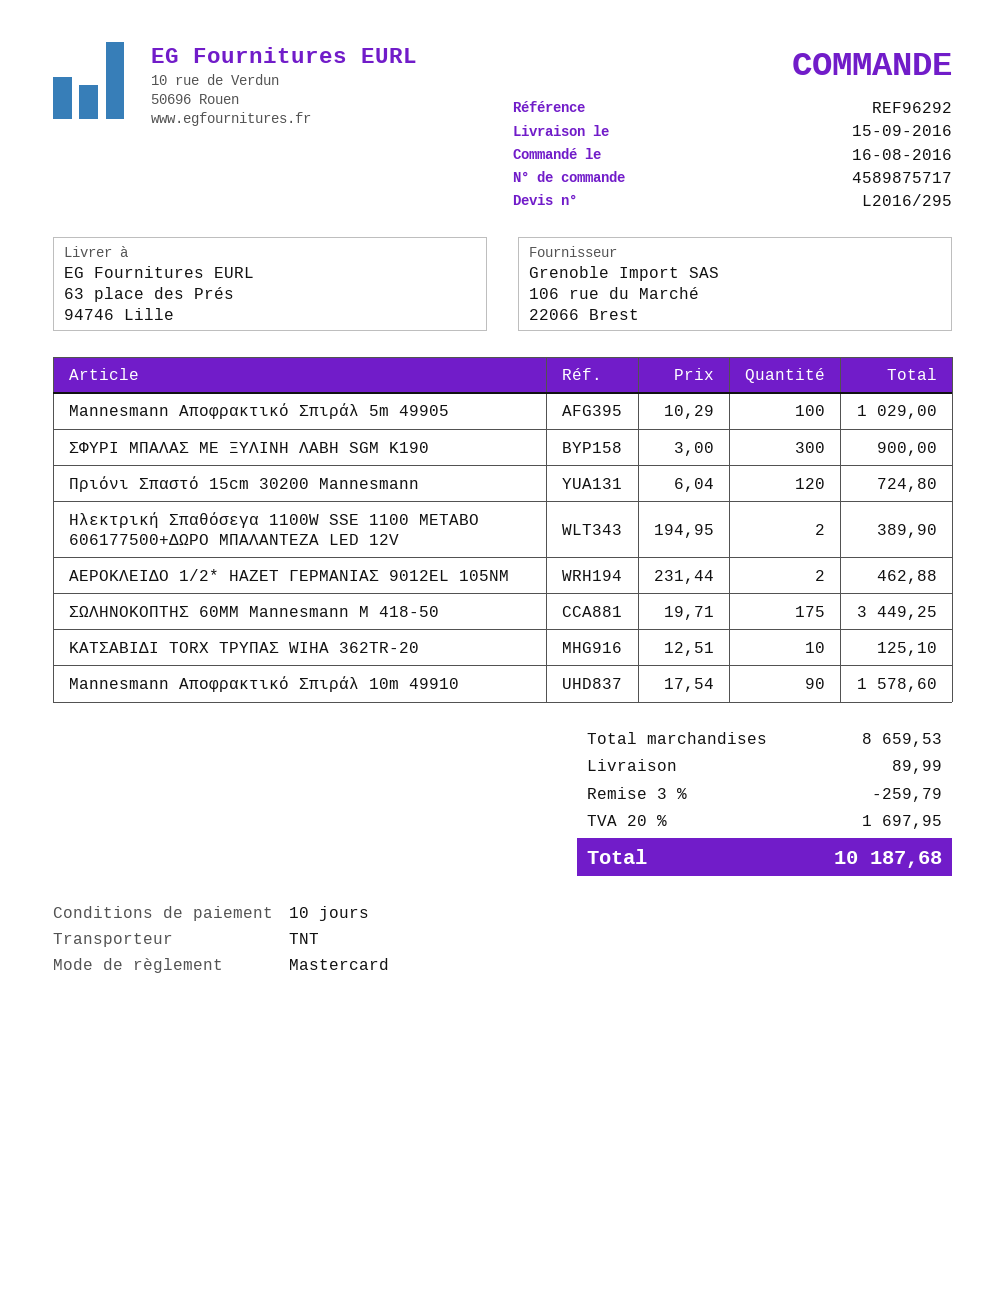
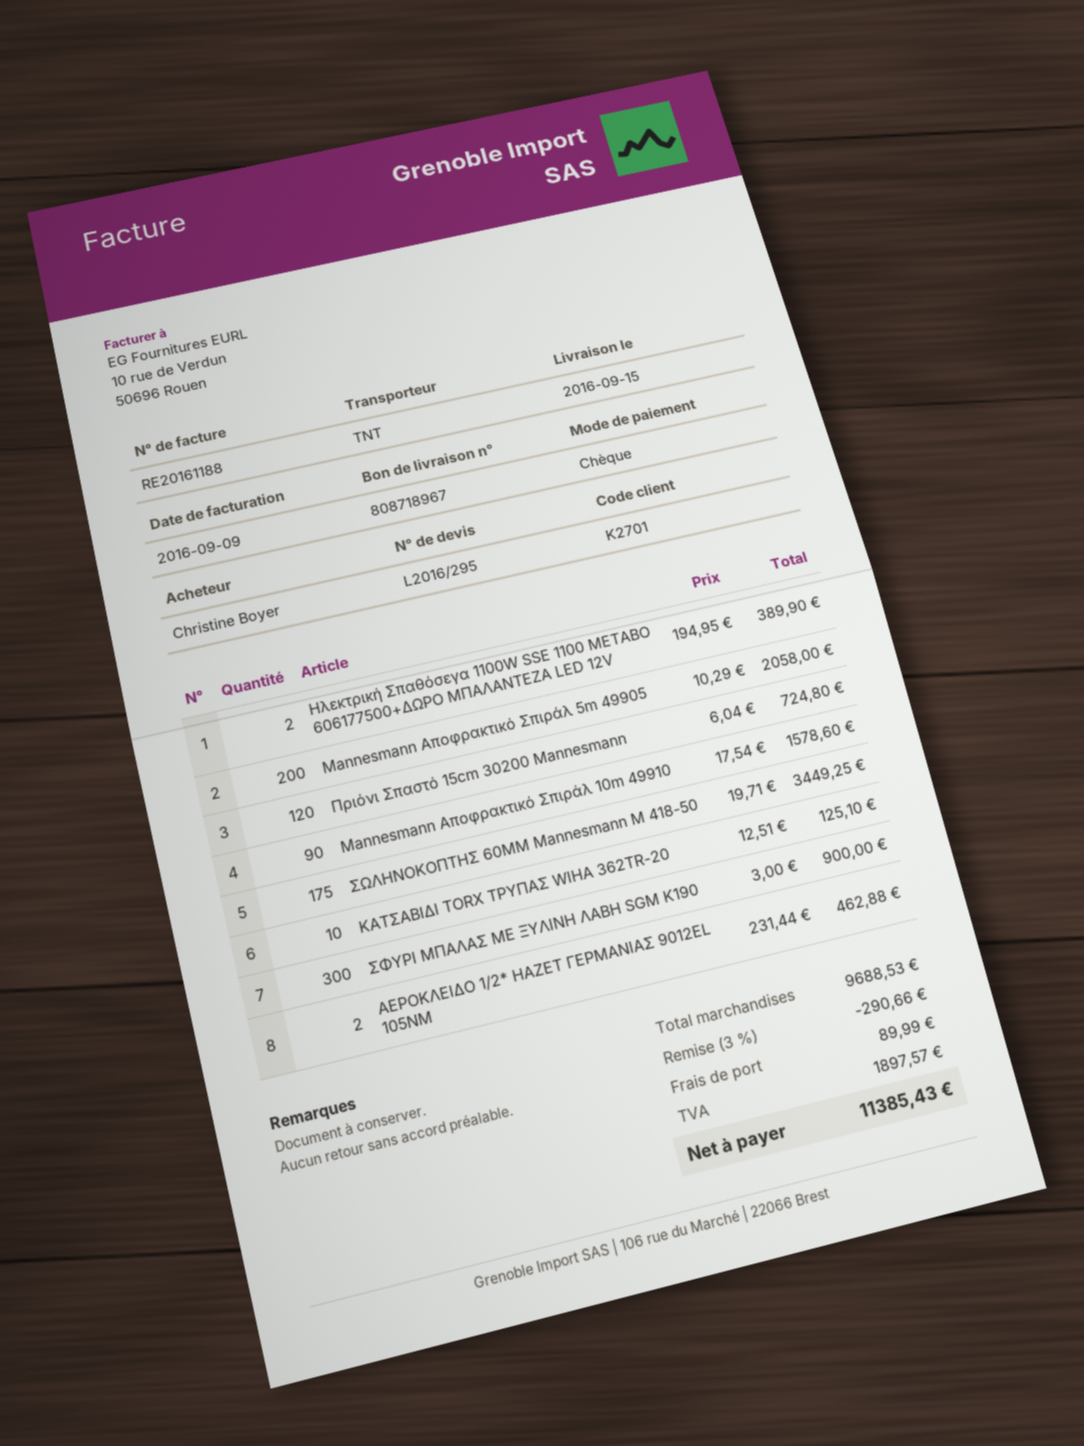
payment method: Mastercard -> cheque
Mannesmann Αποφρακτικό Σπιράλ 5m 49905: 100 x 10.29 = 1029.00 -> 200 x 10.29 = 2058.00
subtotal: 8659.53 -> 9688.53
discount: 3% = 259.79 -> 3% = 290.66
tax: 1697.95 -> 1897.57
total: 10187.68 -> 11385.43

